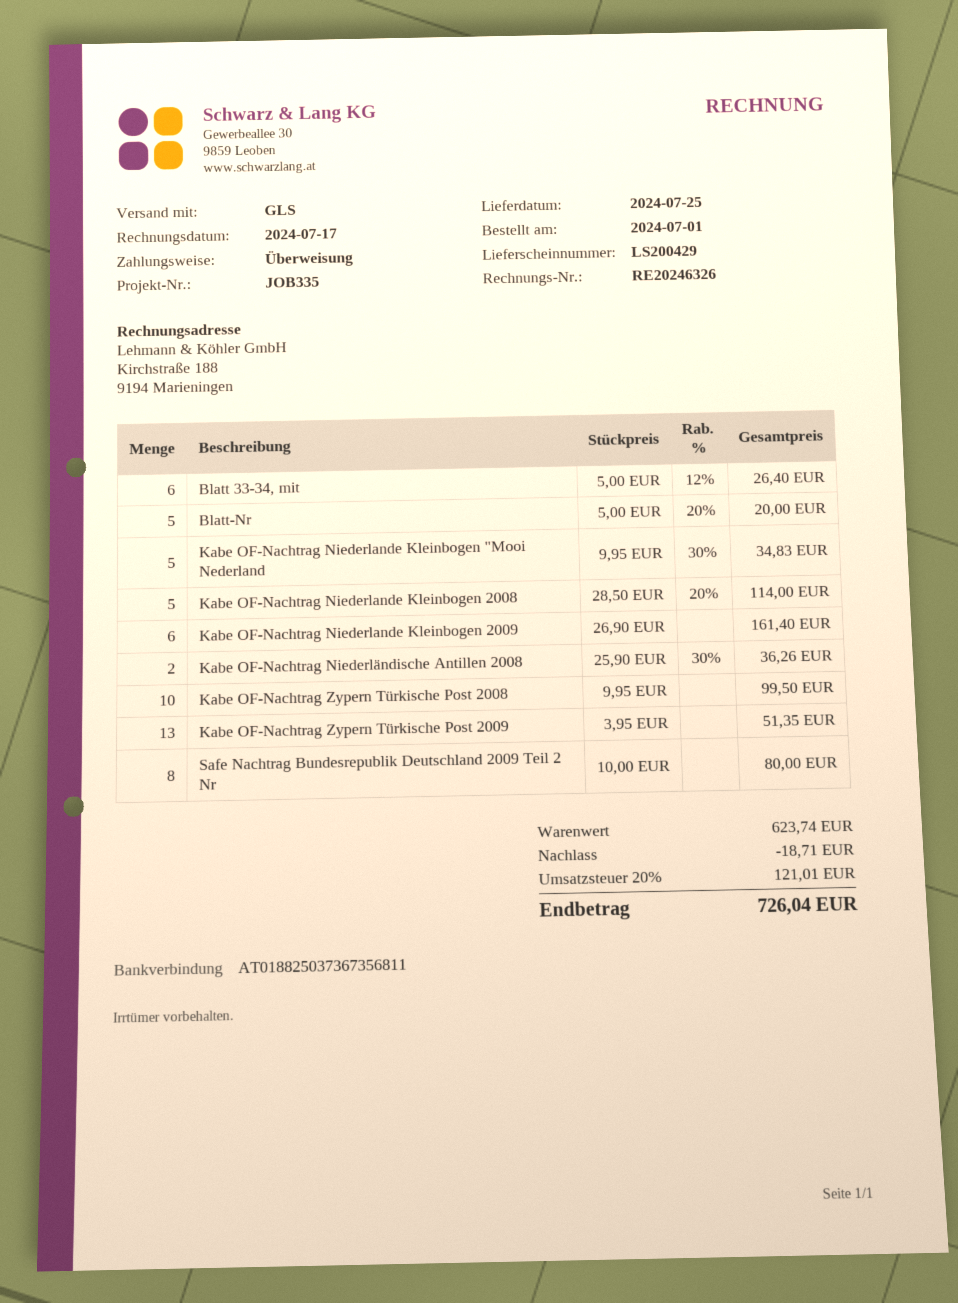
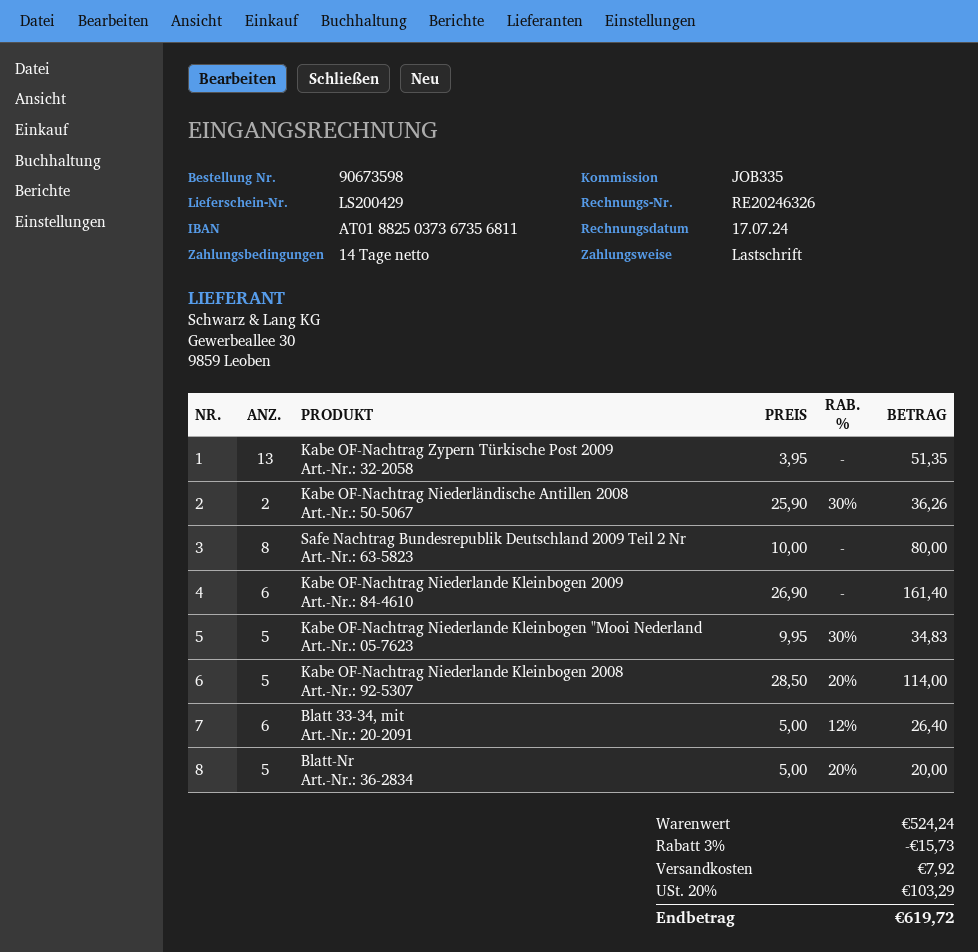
payment method: bank transfer -> direct debit
Kabe OF-Nachtrag Zypern Türkische Post 2008: 10 x 9.95 = 99.50 -> none
subtotal: 623.74 -> 524.24
discount: 18.71 -> 15.73
shipping: none -> 7.92
tax: 20% = 121.01 -> 20% = 103.29
total: 726.04 -> 619.72

